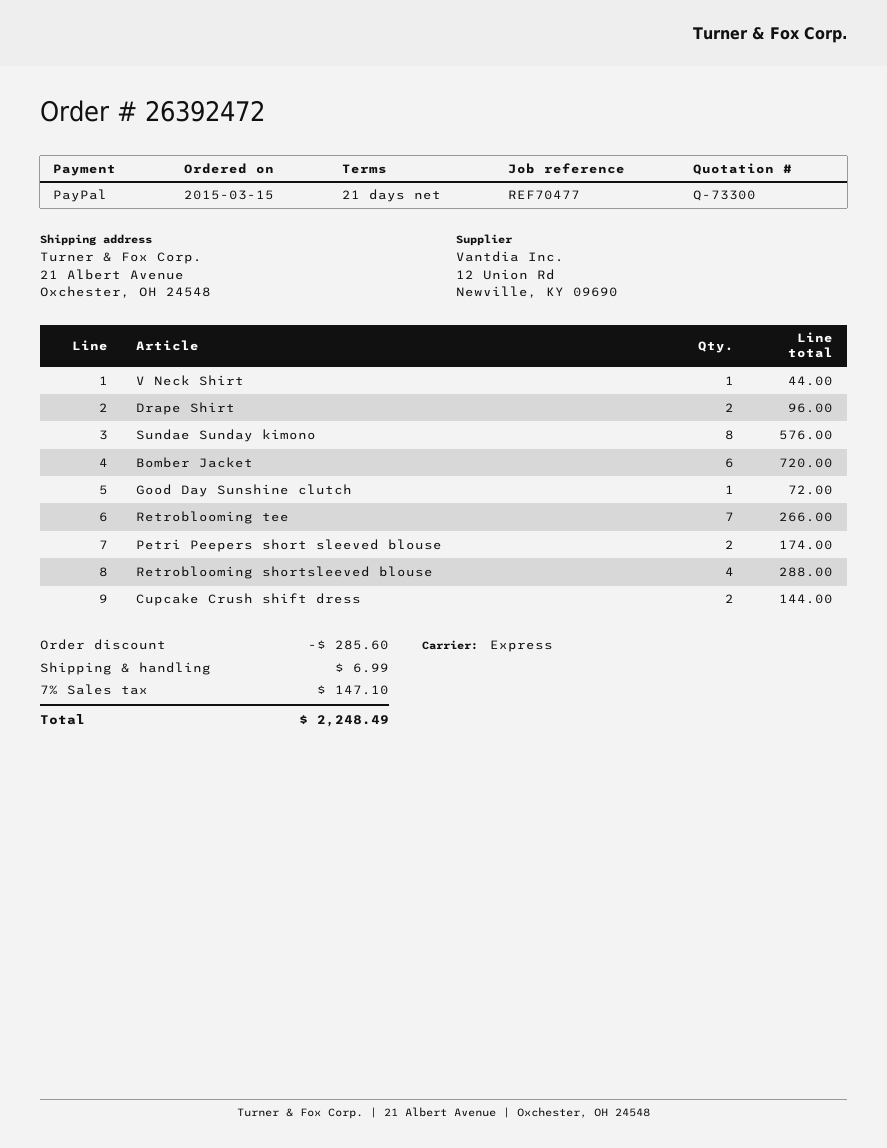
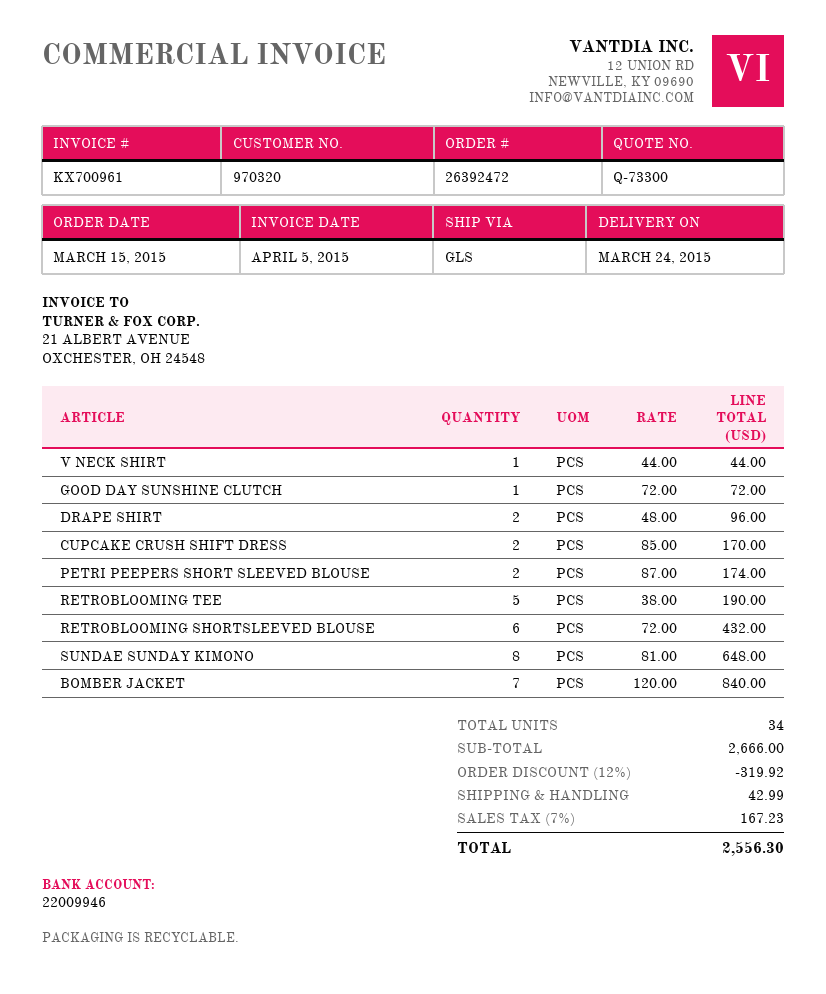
shipping method: express -> GLS
Sundae Sunday kimono: 8 for 576.00 -> 8 for 648.00
Bomber Jacket: 6 for 720.00 -> 7 for 840.00
Retroblooming tee: 7 for 266.00 -> 5 for 190.00
Retroblooming shortsleeved blouse: 4 for 288.00 -> 6 for 432.00
Cupcake Crush shift dress: 2 for 144.00 -> 2 for 170.00
discount: 285.60 -> 319.92
shipping: 6.99 -> 42.99
tax: 7% = 147.10 -> 7% = 167.23
total: 2248.49 -> 2556.30

